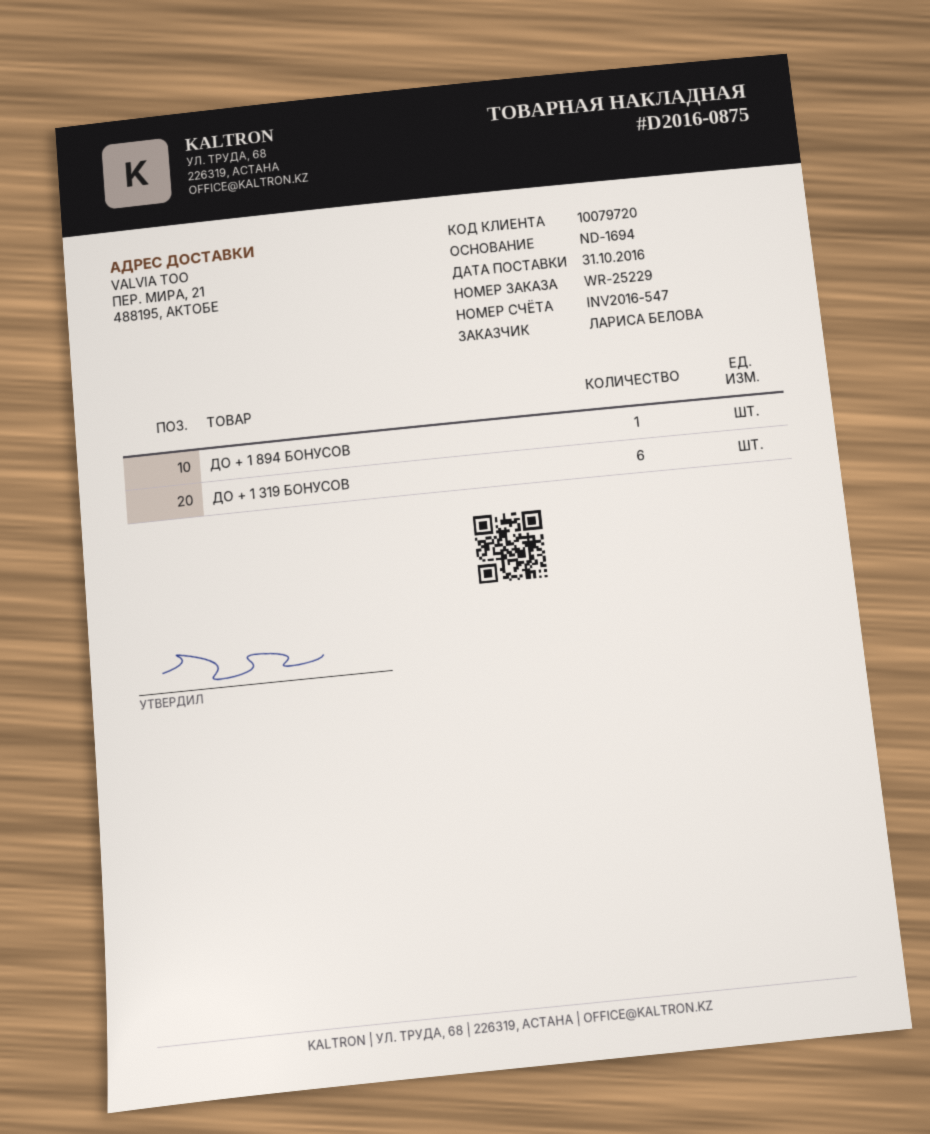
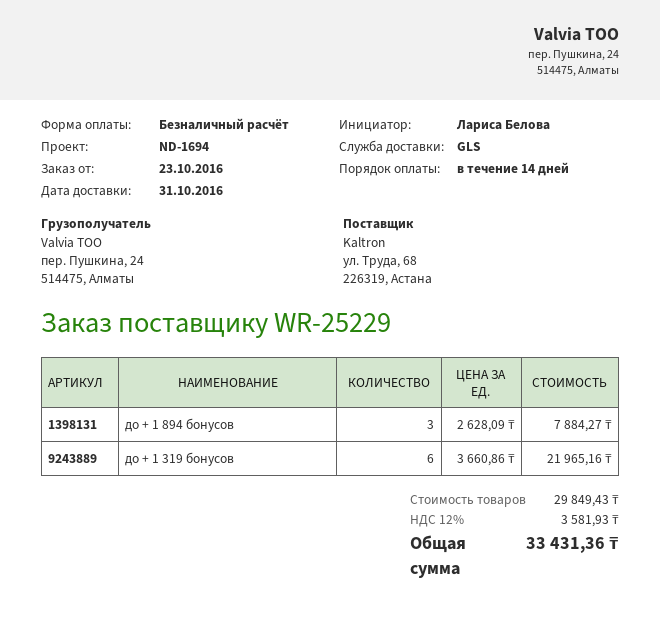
ship to: ПЕР. МИРА, 21, 488195, АКТОБЕ -> пер. Пушкина, 24, 514475, Алматы
ДО + 1 894 БОНУСОВ: 1 -> 3

